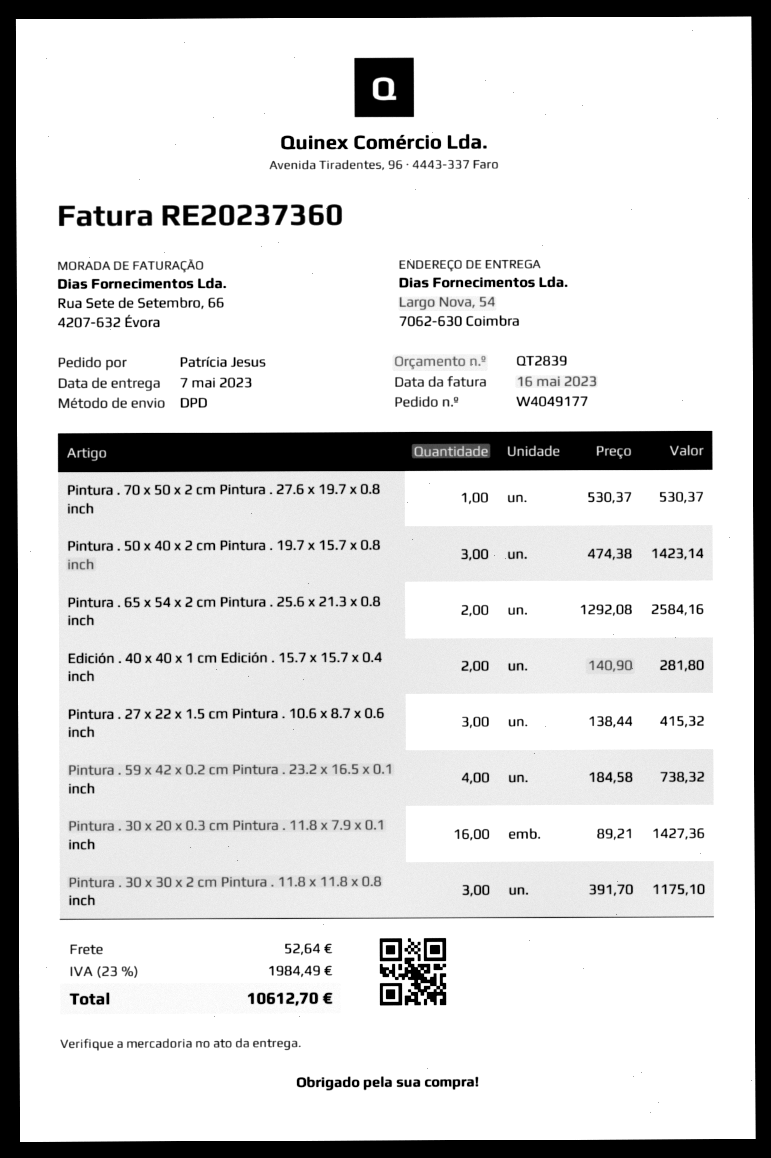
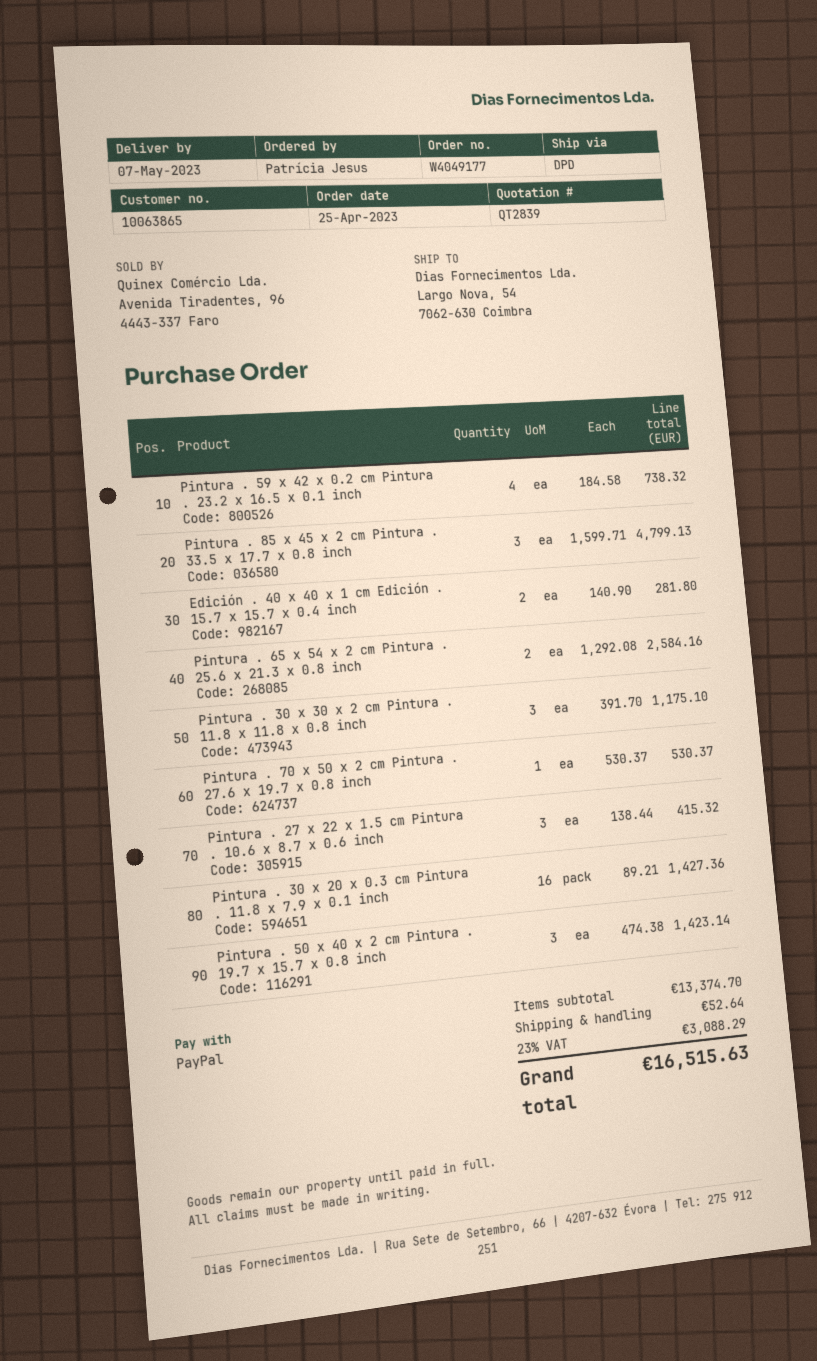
Pintura . 85 x 45 x 2 cm Pintura . 33.5 x 17.7 x 0.8 inch: none -> 3 x 1599.71 = 4799.13
tax: 23% = 1984.49 -> 23% = 3088.29
total: 10612.70 -> 16515.63

